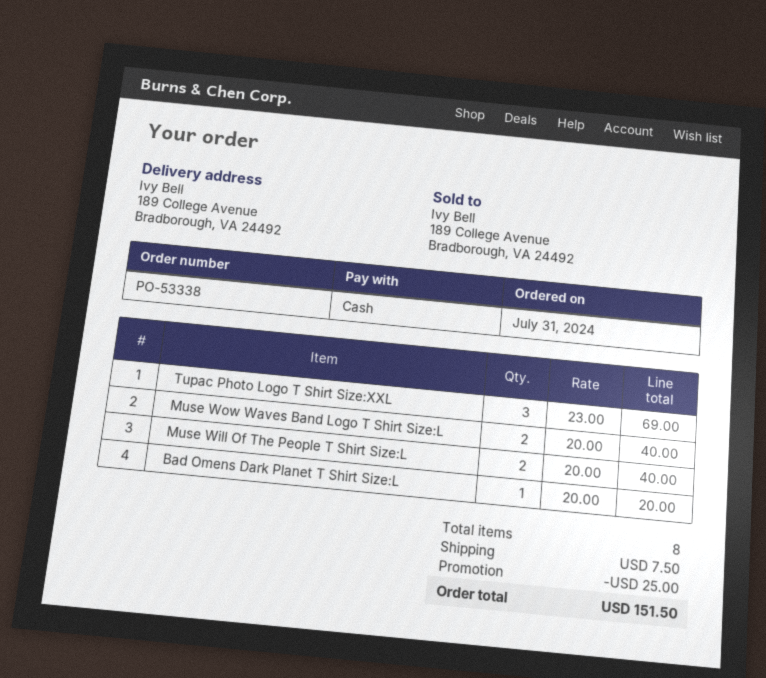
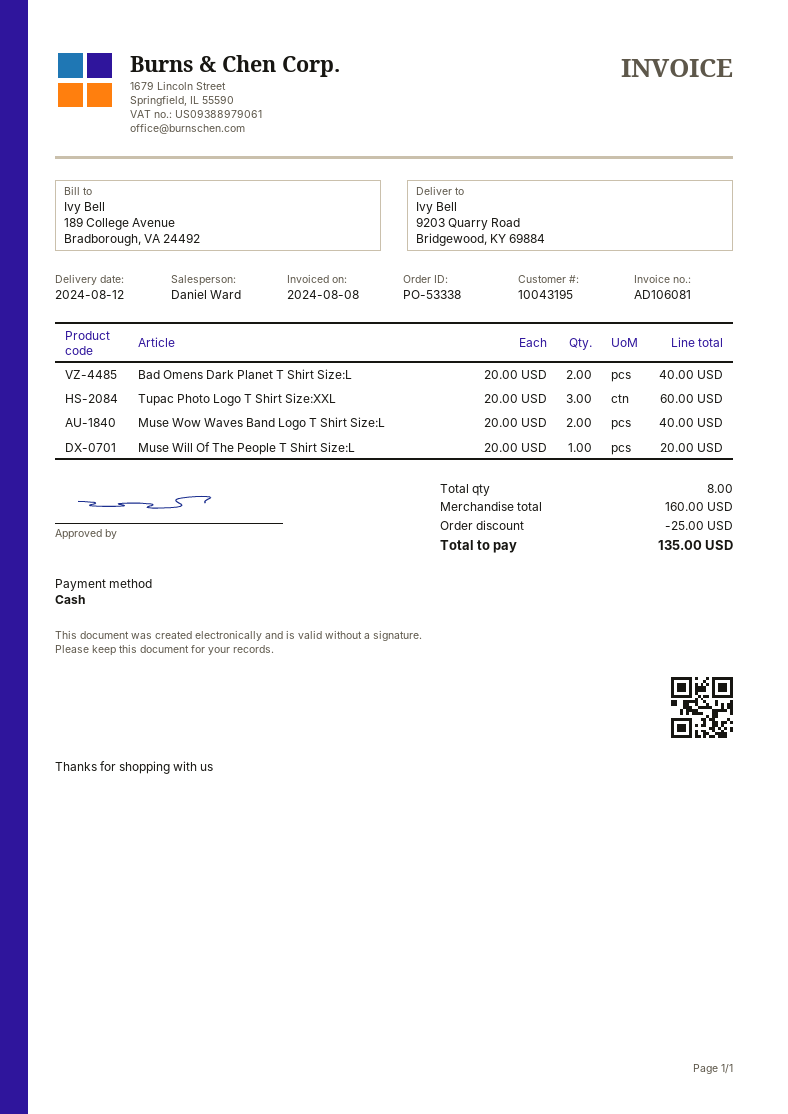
ship to: 189 College Avenue, Bradborough, VA 24492 -> 9203 Quarry Road, Bridgewood, KY 69884
Tupac Photo Logo T Shirt Size:XXL: 3 x 23.00 = 69.00 -> 3 x 20.00 = 60.00
Muse Will Of The People T Shirt Size:L: 2 x 20.00 = 40.00 -> 1 x 20.00 = 20.00
Bad Omens Dark Planet T Shirt Size:L: 1 x 20.00 = 20.00 -> 2 x 20.00 = 40.00
shipping: 7.50 -> none
total: 151.50 -> 135.00

